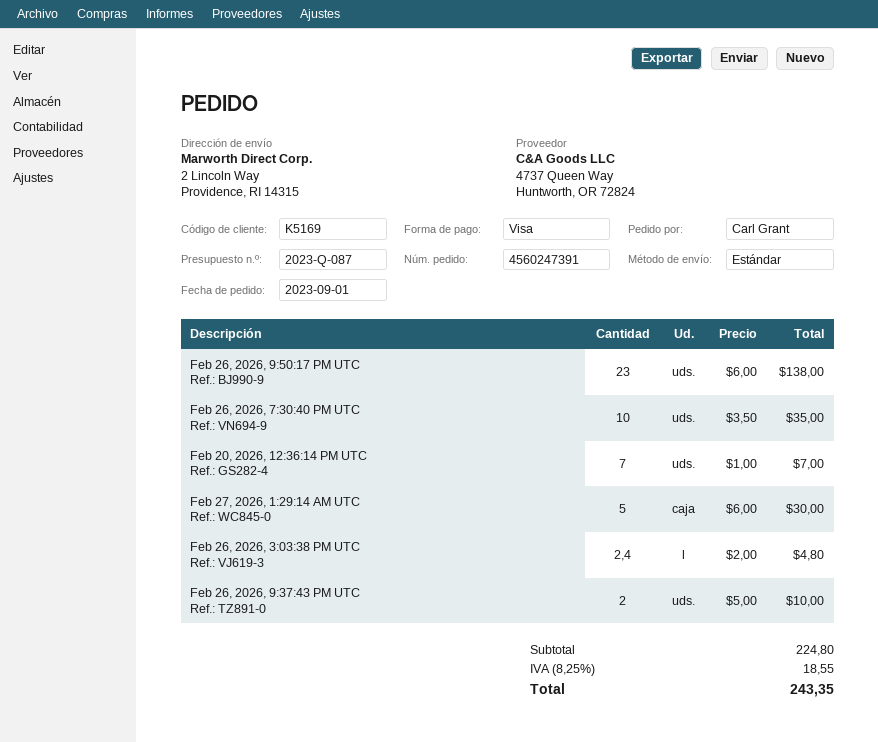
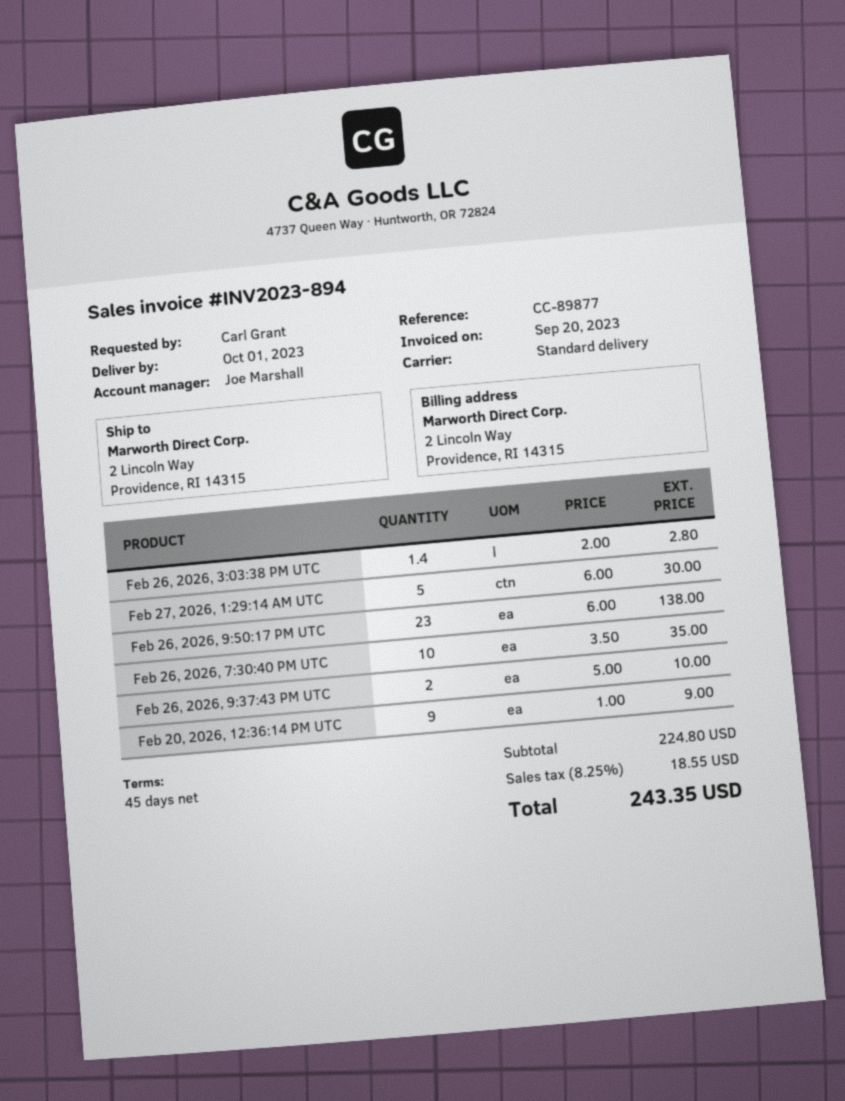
Feb 20, 2026, 12:36:14 PM UTC: 7 x 1.00 = 7.00 -> 9 x 1.00 = 9.00
Feb 26, 2026, 3:03:38 PM UTC: 2.4 x 2.00 = 4.80 -> 1.4 x 2.00 = 2.80

